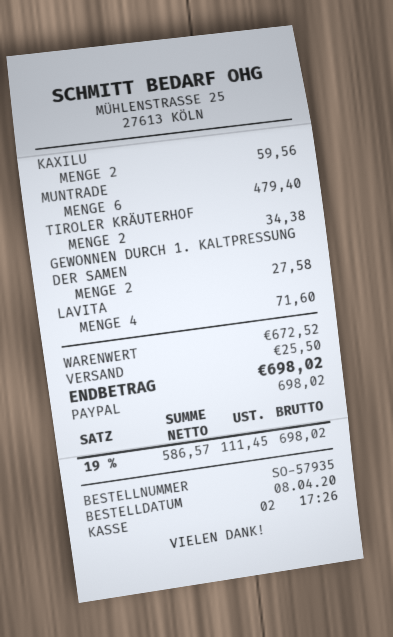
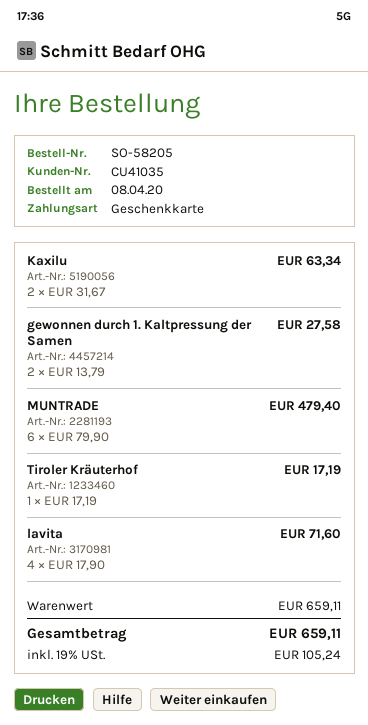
order number: SO-57935 -> SO-58205
payment method: PayPal -> gift card
KAXILU: 2 for 59.56 -> 2 for 63.34
TIROLER KRÄUTERHOF: 2 for 34.38 -> 1 for 17.19
subtotal: 672.52 -> 659.11
shipping: 25.50 -> none
tax: 19% = 111.45 -> 19% = 105.24
total: 698.02 -> 659.11

